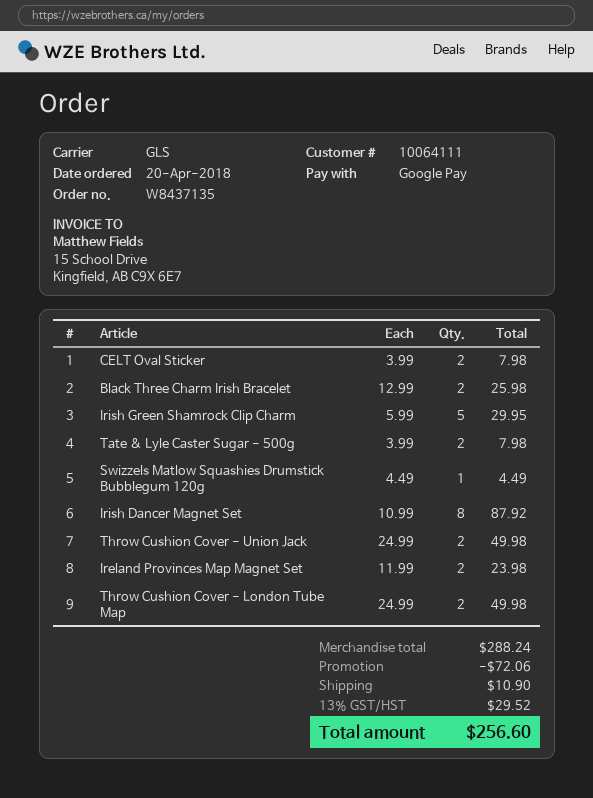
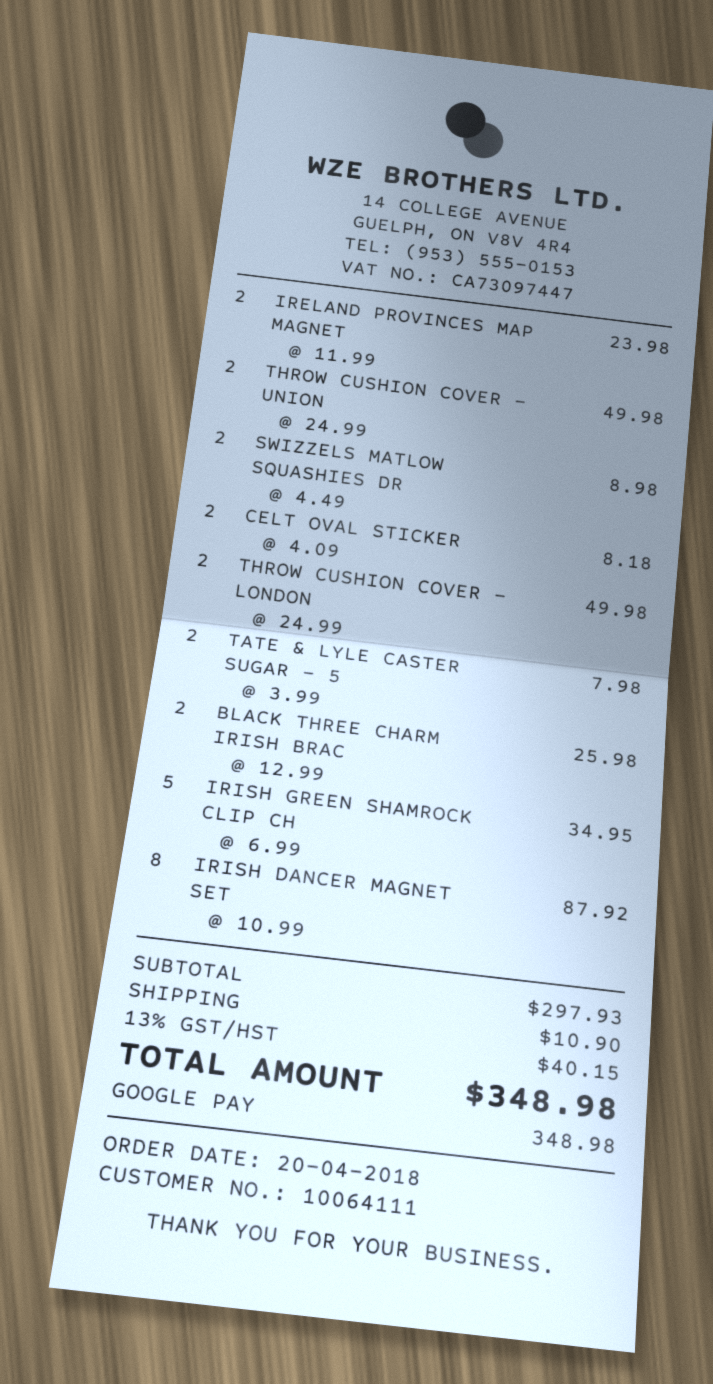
CELT Oval Sticker: 2 x 3.99 = 7.98 -> 2 x 4.09 = 8.18
Irish Green Shamrock Clip Charm: 5 x 5.99 = 29.95 -> 5 x 6.99 = 34.95
Swizzels Matlow Squashies Drumstick Bubblegum 120g: 1 x 4.49 = 4.49 -> 2 x 4.49 = 8.98
subtotal: 288.24 -> 297.93
discount: 72.06 -> none
tax: 13% = 29.52 -> 13% = 40.15
total: 256.60 -> 348.98

